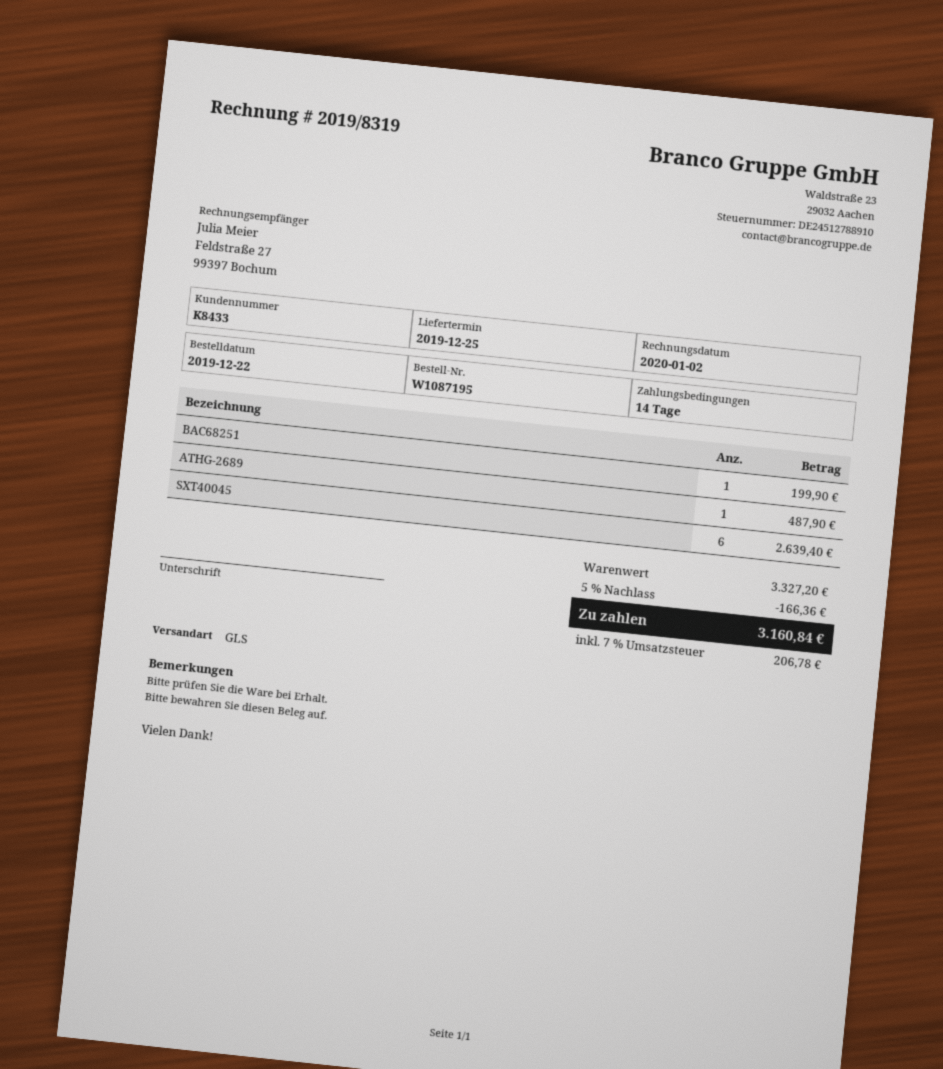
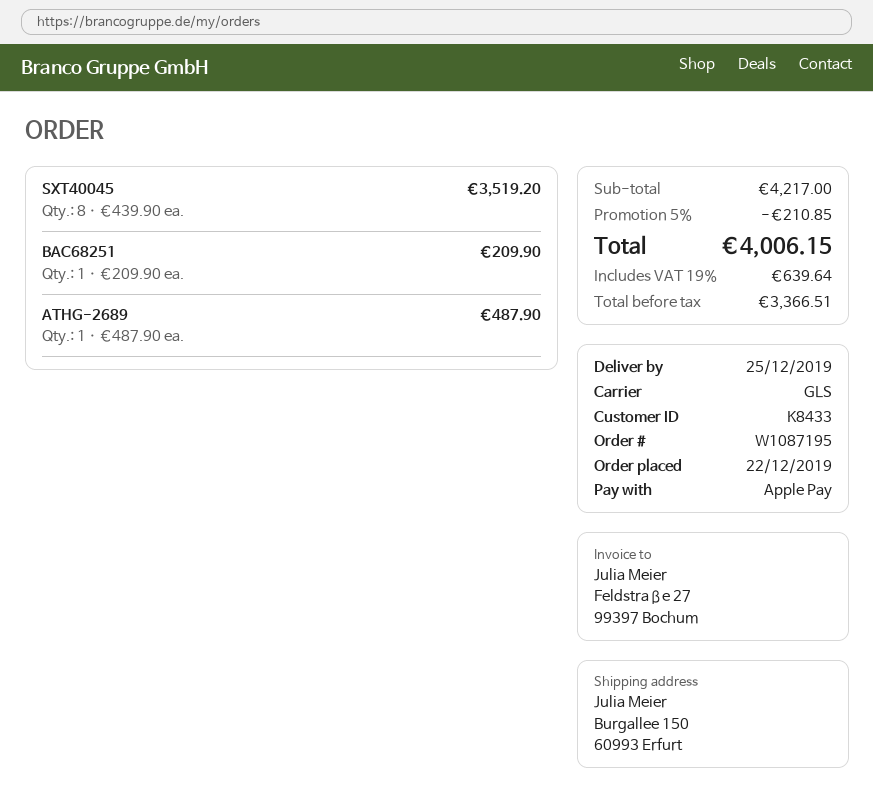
BAC68251: 1 for 199.90 -> 1 for 209.90
SXT40045: 6 for 2639.40 -> 8 for 3519.20
subtotal: 3327.20 -> 4217.00
discount: 5% = 166.36 -> 5% = 210.85
tax: 7% = 206.78 -> 19% = 639.64
total: 3160.84 -> 4006.15

